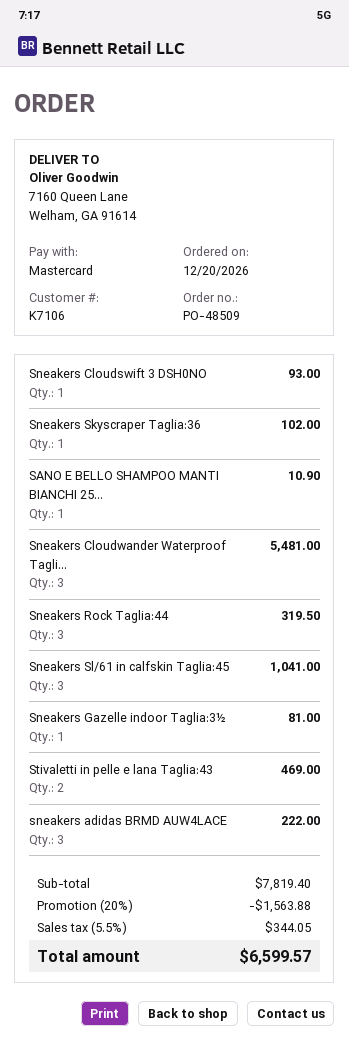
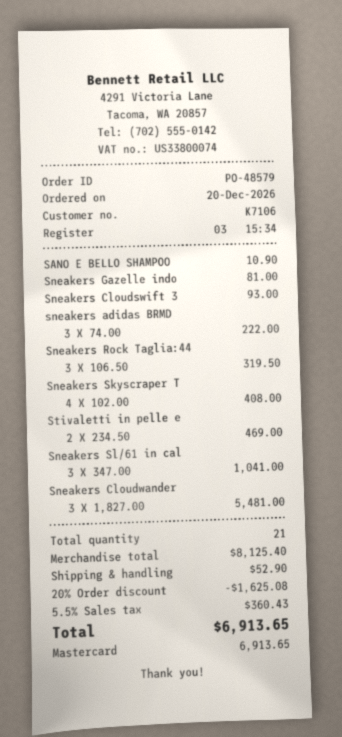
order number: PO-48509 -> PO-48579
Sneakers Skyscraper Taglia:36: 1 for 102.00 -> 4 for 408.00
subtotal: 7819.40 -> 8125.40
discount: 20% = 1563.88 -> 20% = 1625.08
shipping: none -> 52.90
tax: 5.5% = 344.05 -> 5.5% = 360.43
total: 6599.57 -> 6913.65

